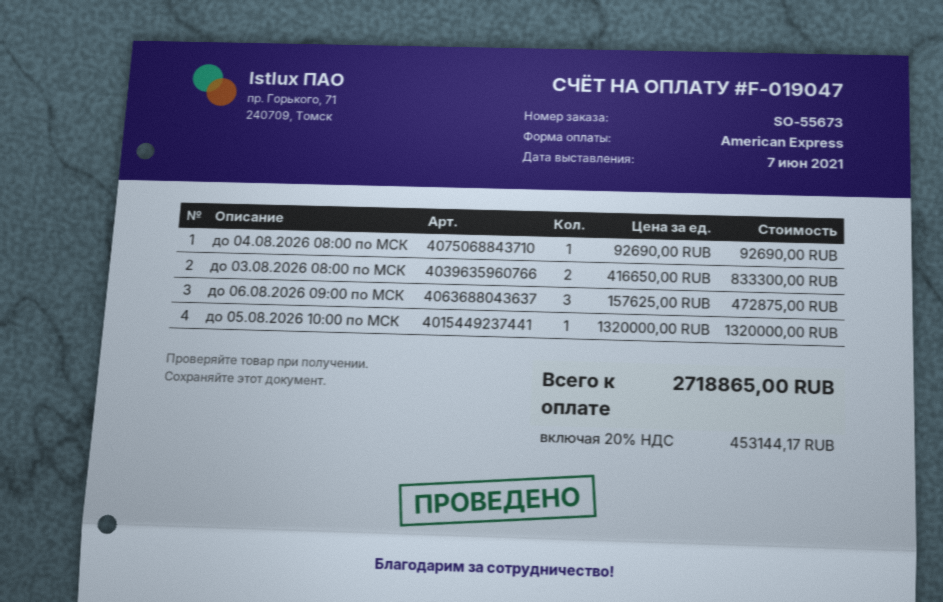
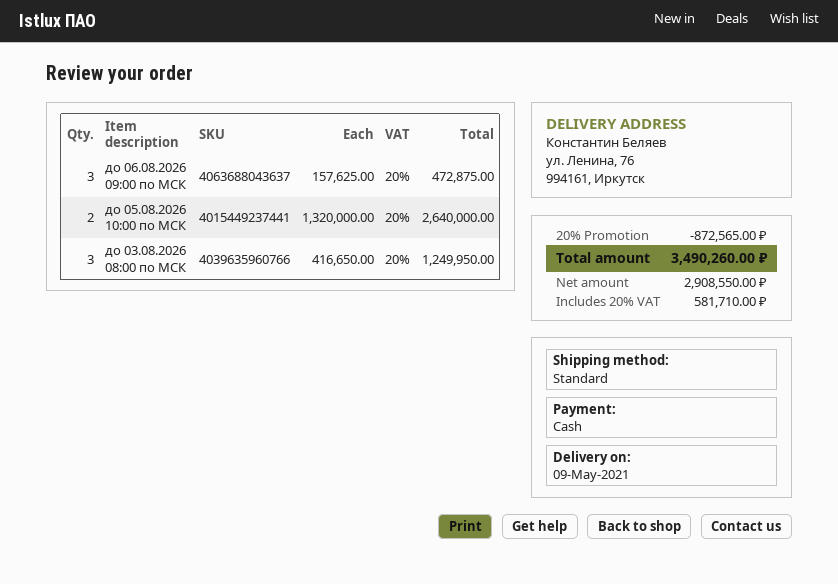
payment method: American Express -> cash
до 04.08.2026 08:00 по МСК: 1 x 92690.00 = 92690.00 -> none
до 03.08.2026 08:00 по МСК: 2 x 416650.00 = 833300.00 -> 3 x 416650.00 = 1249950.00
до 05.08.2026 10:00 по МСК: 1 x 1320000.00 = 1320000.00 -> 2 x 1320000.00 = 2640000.00
discount: none -> 20% = 872565.00
tax: 20% = 453144.17 -> 20% = 581710.00
total: 2718865.00 -> 3490260.00

